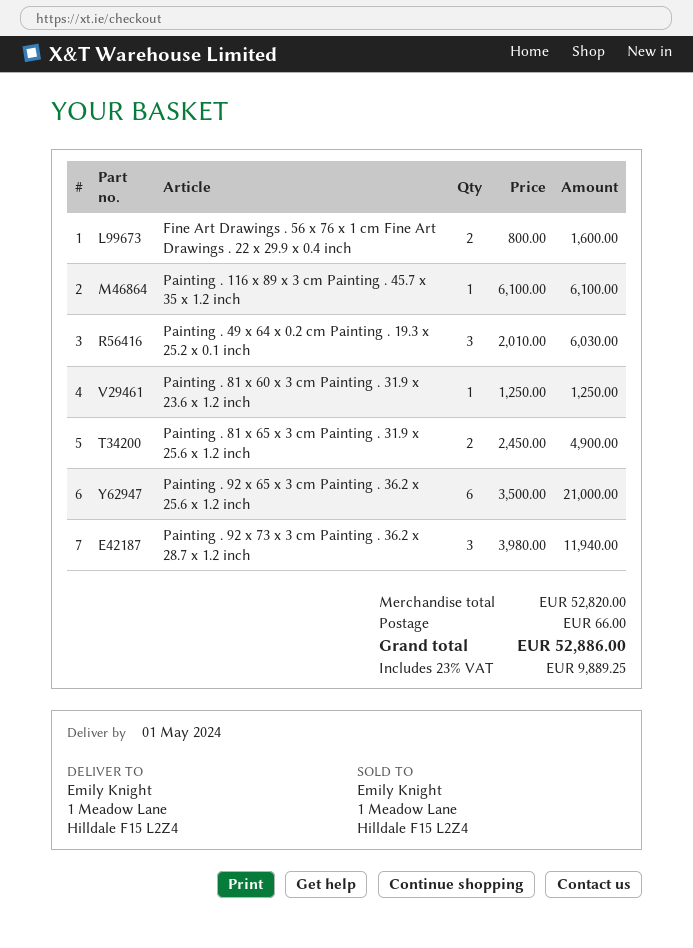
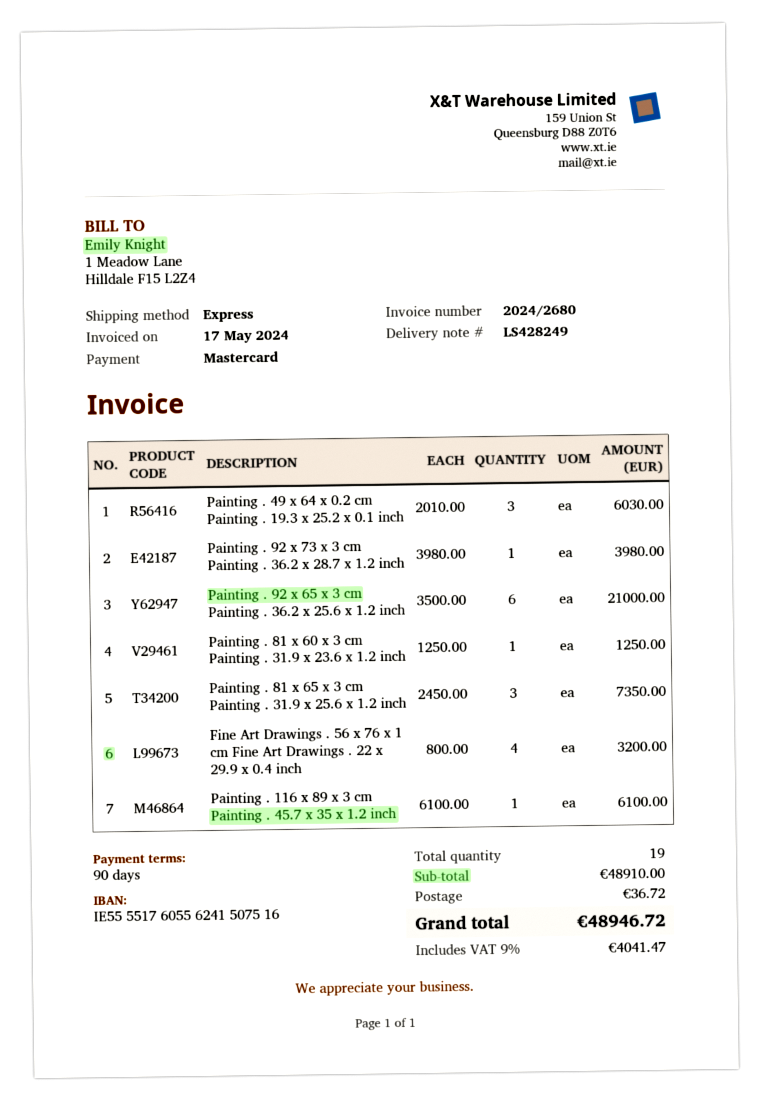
Fine Art Drawings . 56 x 76 x 1 cm Fine Art Drawings . 22 x 29.9 x 0.4 inch: 2 x 800.00 = 1600.00 -> 4 x 800.00 = 3200.00
Painting . 81 x 65 x 3 cm Painting . 31.9 x 25.6 x 1.2 inch: 2 x 2450.00 = 4900.00 -> 3 x 2450.00 = 7350.00
Painting . 92 x 73 x 3 cm Painting . 36.2 x 28.7 x 1.2 inch: 3 x 3980.00 = 11940.00 -> 1 x 3980.00 = 3980.00
subtotal: 52820.00 -> 48910.00
shipping: 66.00 -> 36.72
tax: 23% = 9889.25 -> 9% = 4041.47
total: 52886.00 -> 48946.72

